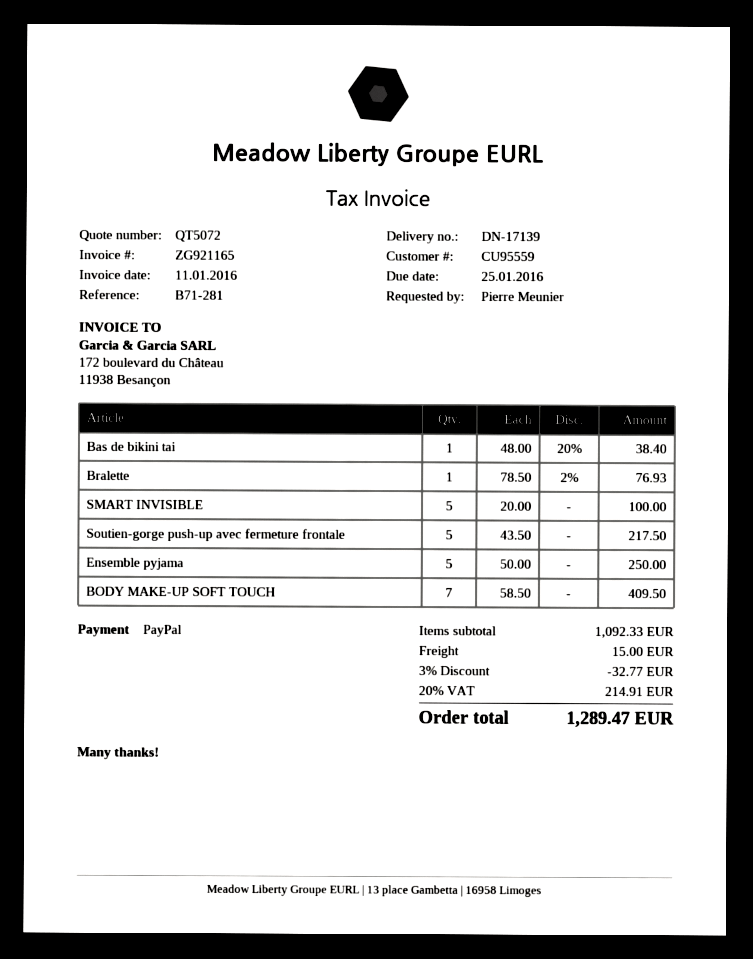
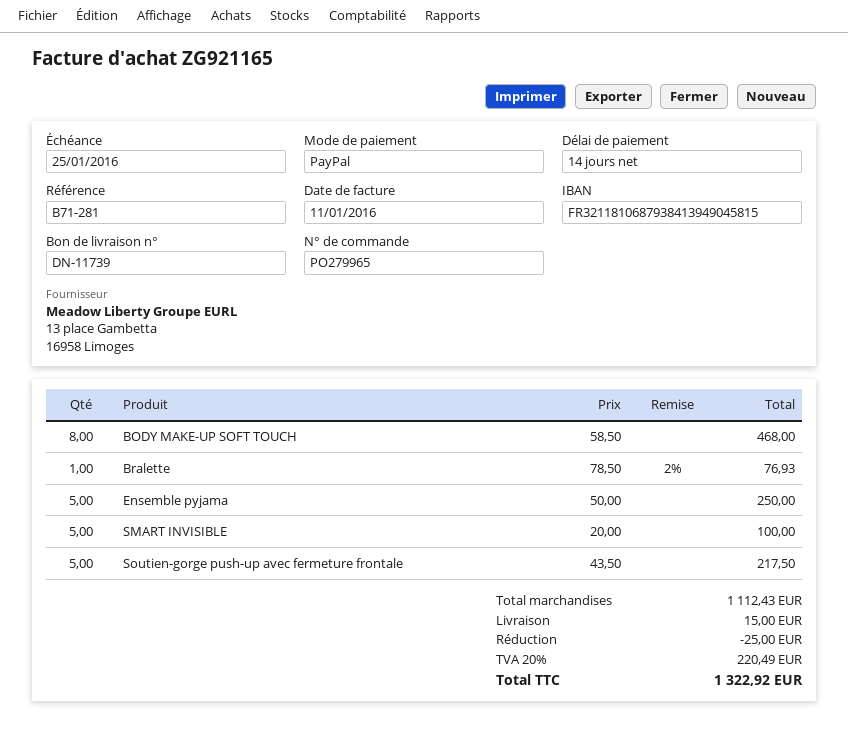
delivery note number: DN-17139 -> DN-11739
Bas de bikini tai: 1 x 48.00 - 20% = 38.40 -> none
BODY MAKE-UP SOFT TOUCH: 7 x 58.50 = 409.50 -> 8 x 58.50 = 468.00
subtotal: 1092.33 -> 1112.43
discount: 32.77 -> 25.00
tax: 20% = 214.91 -> 20% = 220.49
total: 1289.47 -> 1322.92

